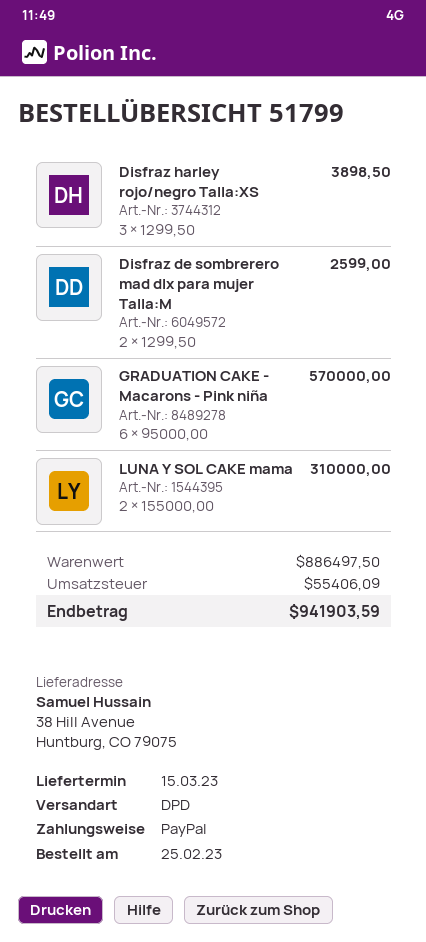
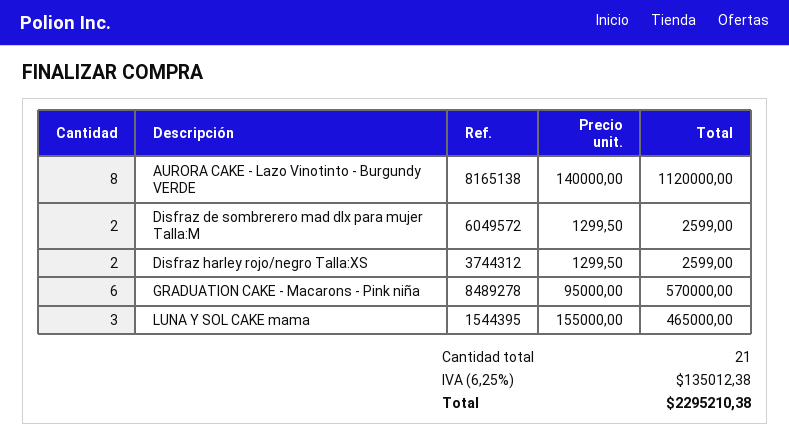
Disfraz harley rojo/negro Talla:XS: 3 x 1299.50 = 3898.50 -> 2 x 1299.50 = 2599.00
LUNA Y SOL CAKE mama: 2 x 155000.00 = 310000.00 -> 3 x 155000.00 = 465000.00
AURORA CAKE - Lazo Vinotinto - Burgundy VERDE: none -> 8 x 140000.00 = 1120000.00
tax: 55406.09 -> 135012.38
total: 941903.59 -> 2295210.38

